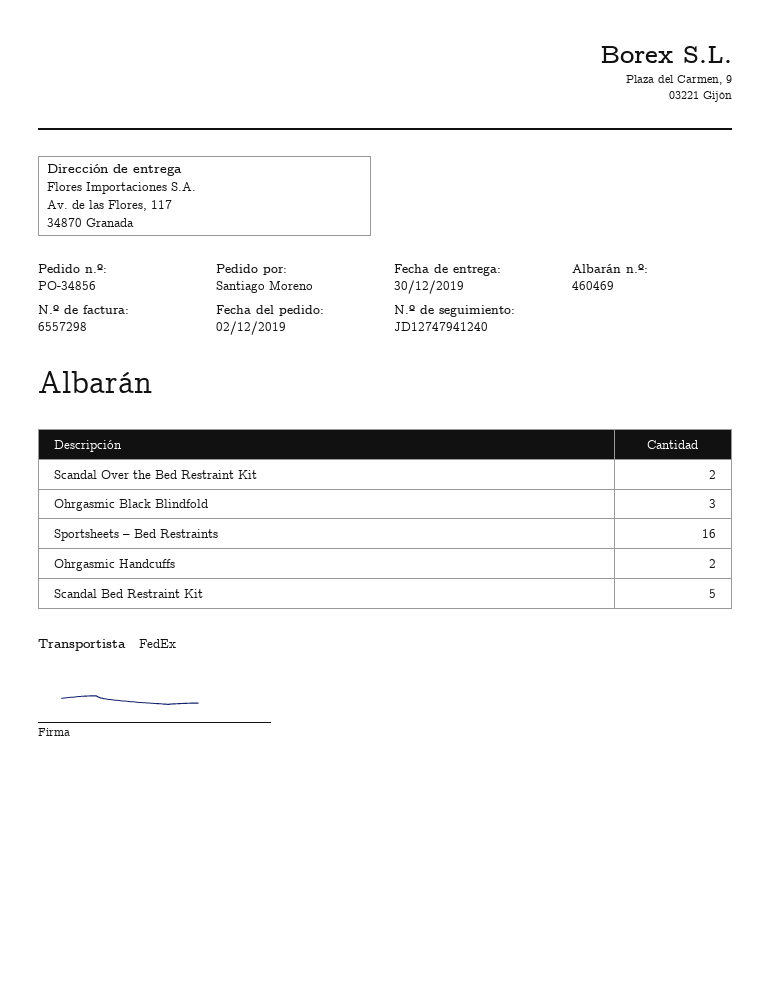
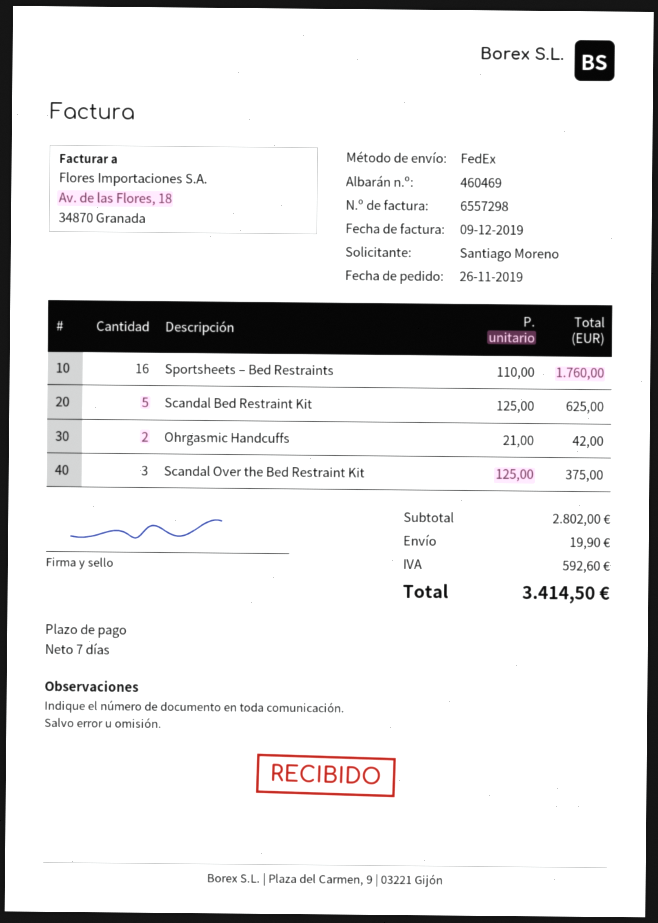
order date: 2019-12-02 -> 2019-11-26
Scandal Over the Bed Restraint Kit: 2 -> 3
Ohrgasmic Black Blindfold: 3 -> none

